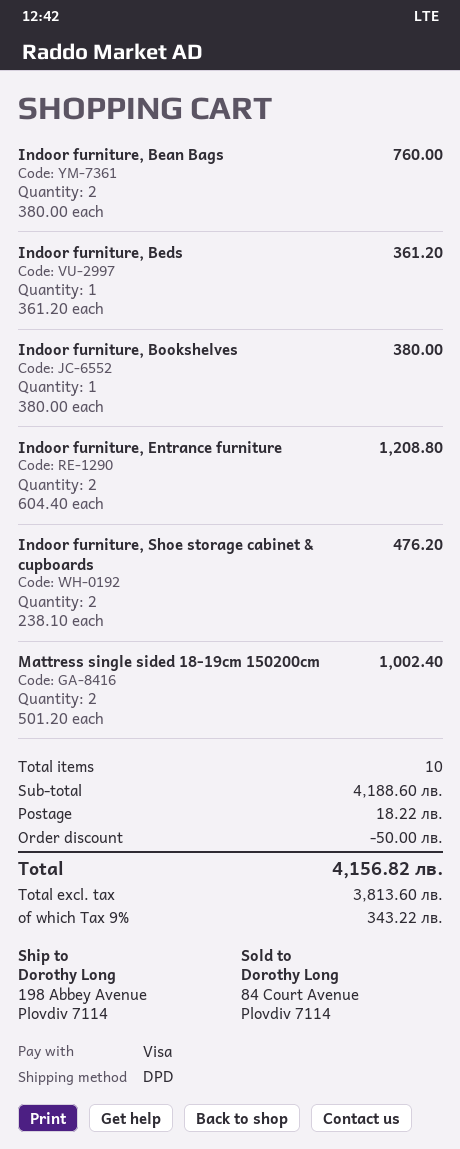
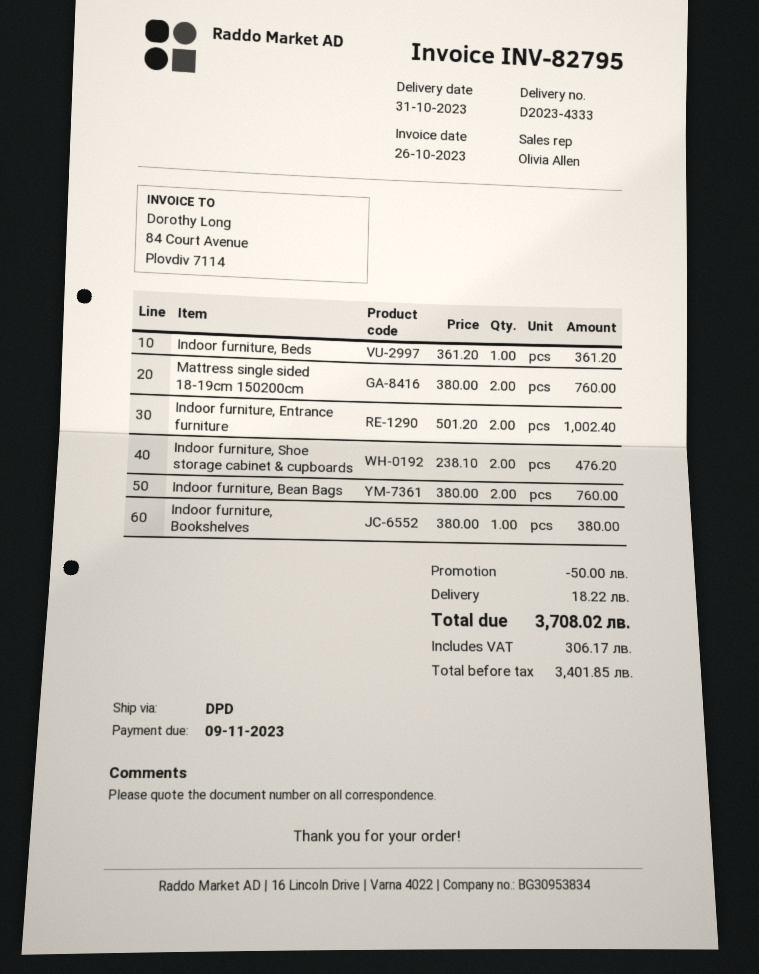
Indoor furniture, Entrance furniture: 2 x 604.40 = 1208.80 -> 2 x 501.20 = 1002.40
Mattress single sided 18-19cm 150200cm: 2 x 501.20 = 1002.40 -> 2 x 380.00 = 760.00
net: 3813.60 -> 3401.85
tax: 343.22 -> 306.17
total: 4156.82 -> 3708.02

